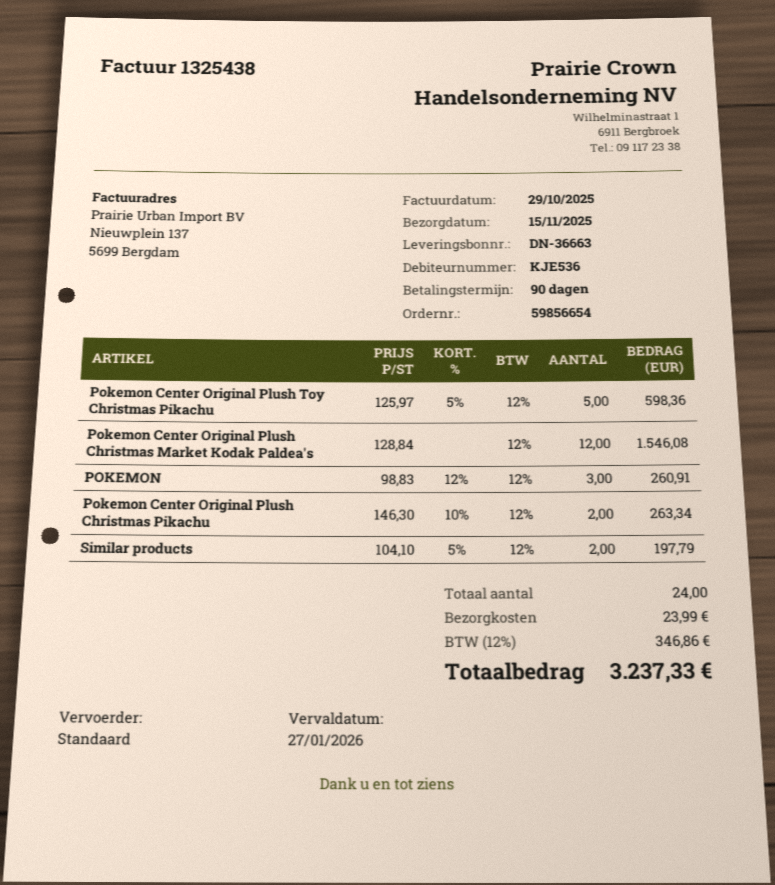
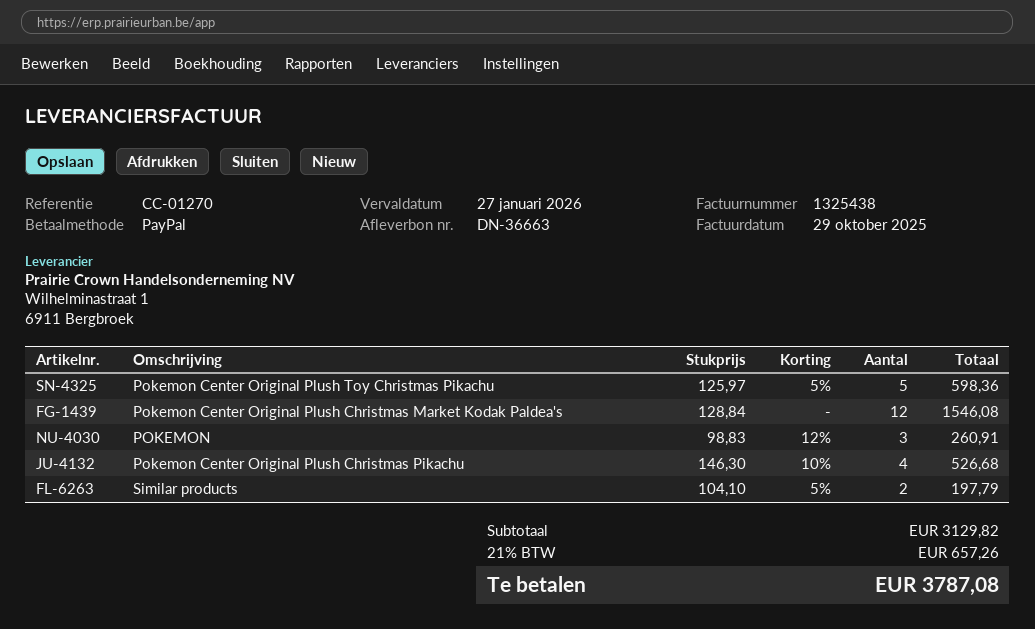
Pokemon Center Original Plush Christmas Pikachu: 2 x 146.30 - 10% = 263.34 -> 4 x 146.30 - 10% = 526.68
shipping: 23.99 -> none
tax: 12% = 346.86 -> 21% = 657.26
total: 3237.33 -> 3787.08

